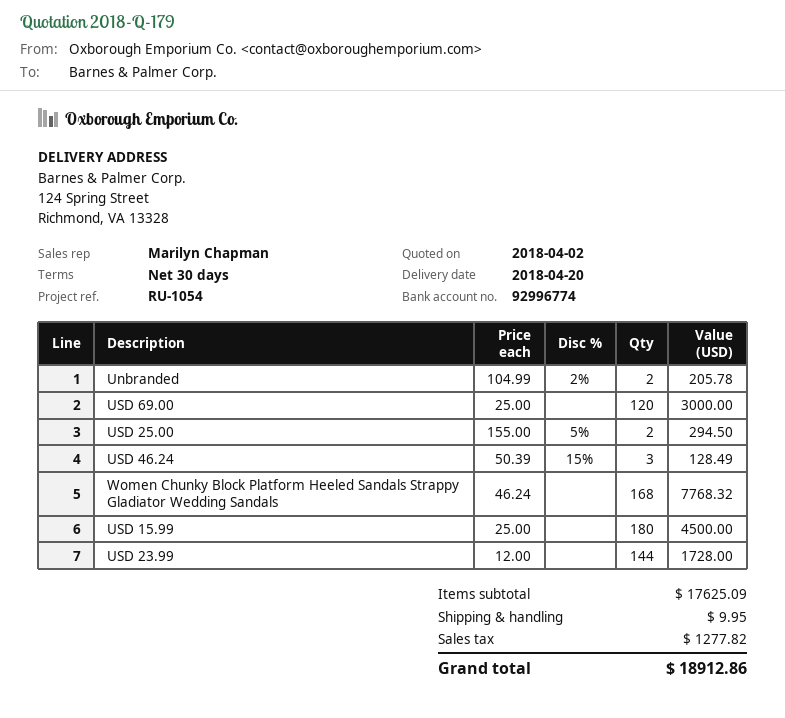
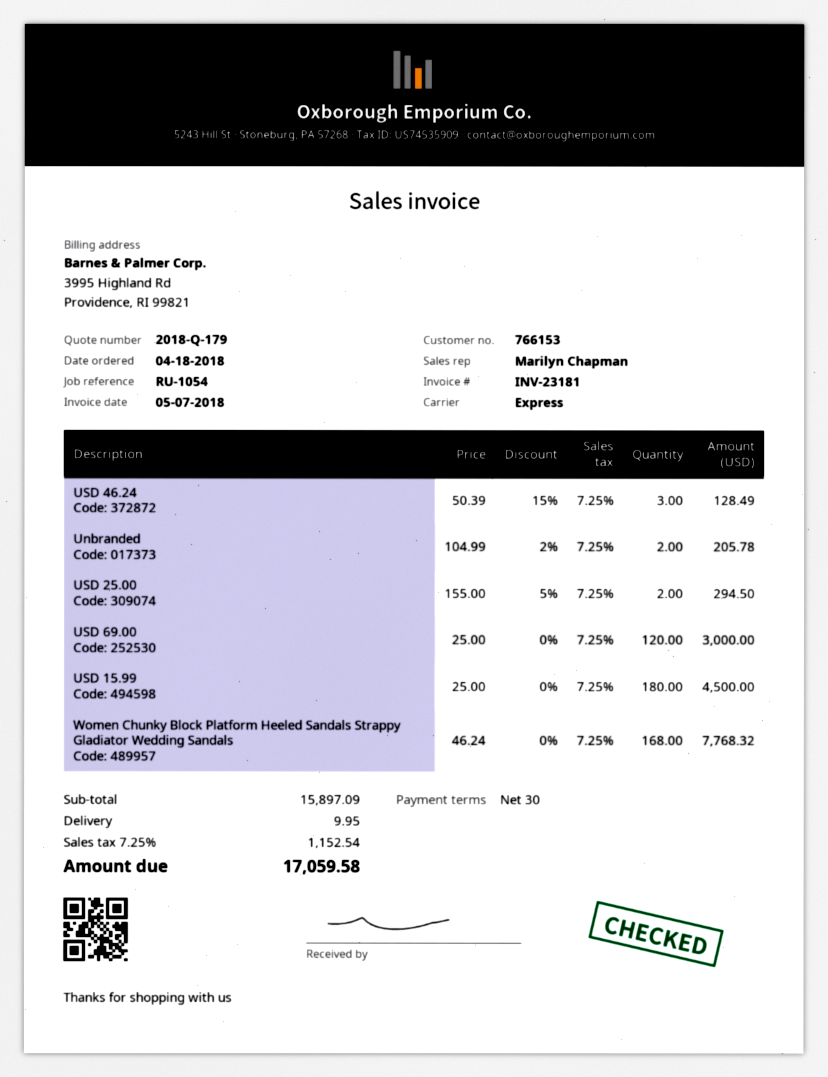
USD 23.99: 144 x 12.00 = 1728.00 -> none
subtotal: 17625.09 -> 15897.09
tax: 1277.82 -> 1152.54
total: 18912.86 -> 17059.58

